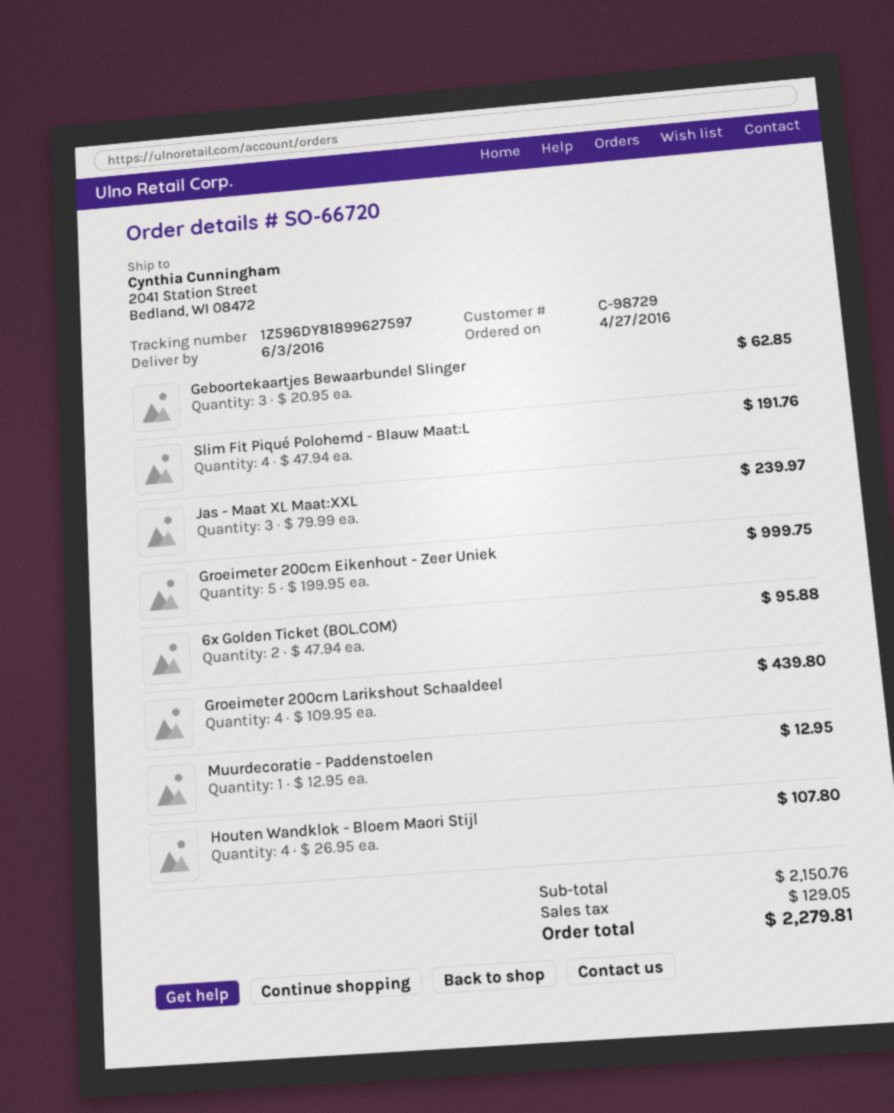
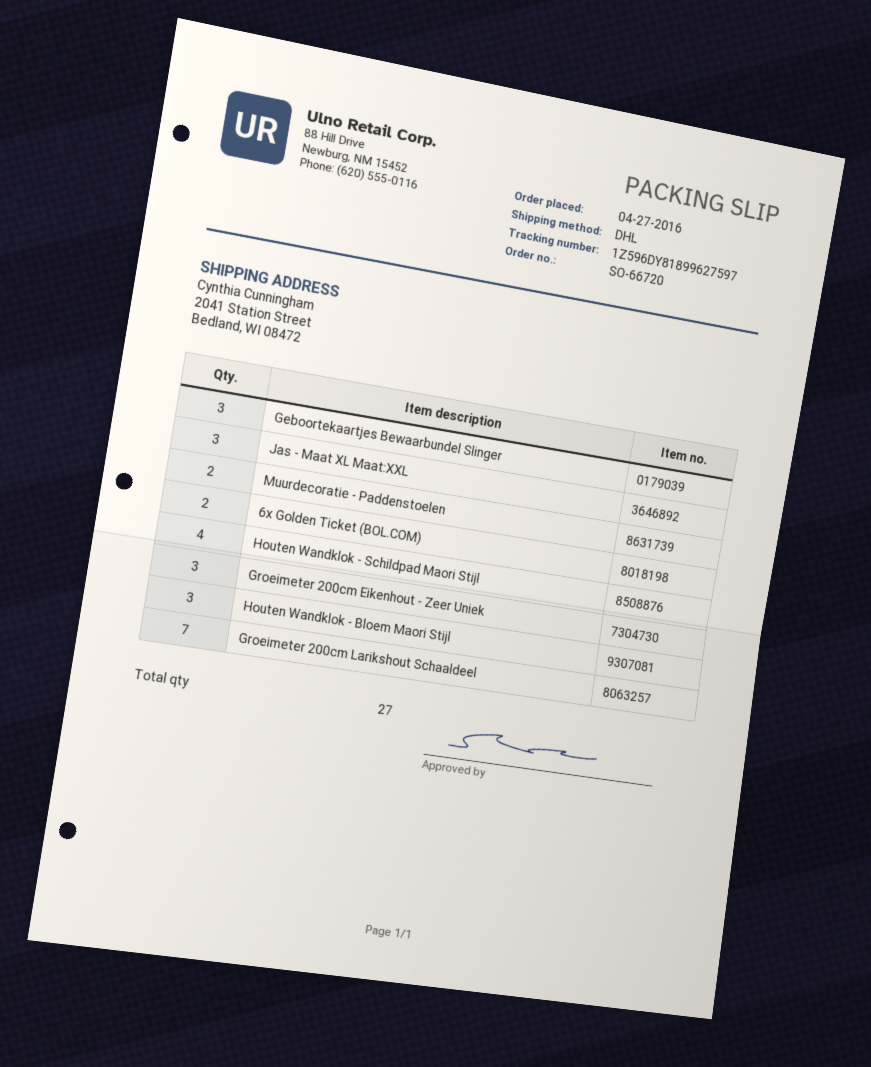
Slim Fit Piqué Polohemd - Blauw Maat:L: 4 -> none
Groeimeter 200cm Eikenhout - Zeer Uniek: 5 -> 3
Groeimeter 200cm Larikshout Schaaldeel: 4 -> 7
Muurdecoratie - Paddenstoelen: 1 -> 2
Houten Wandklok - Bloem Maori Stijl: 4 -> 3
Houten Wandklok - Schildpad Maori Stijl: none -> 4

